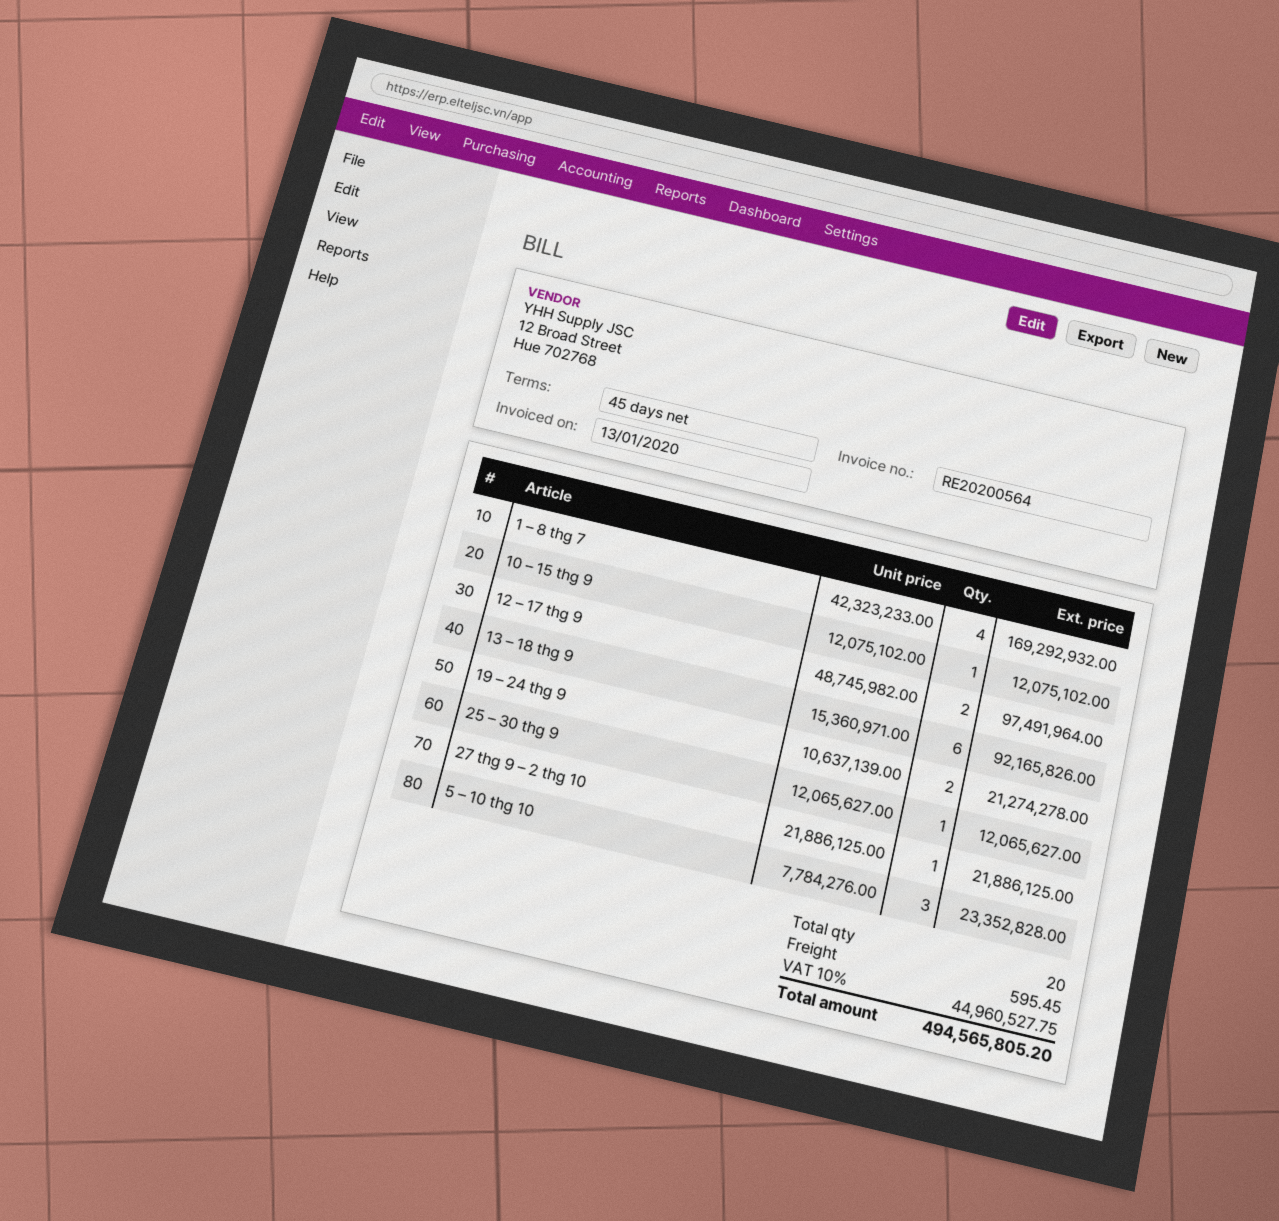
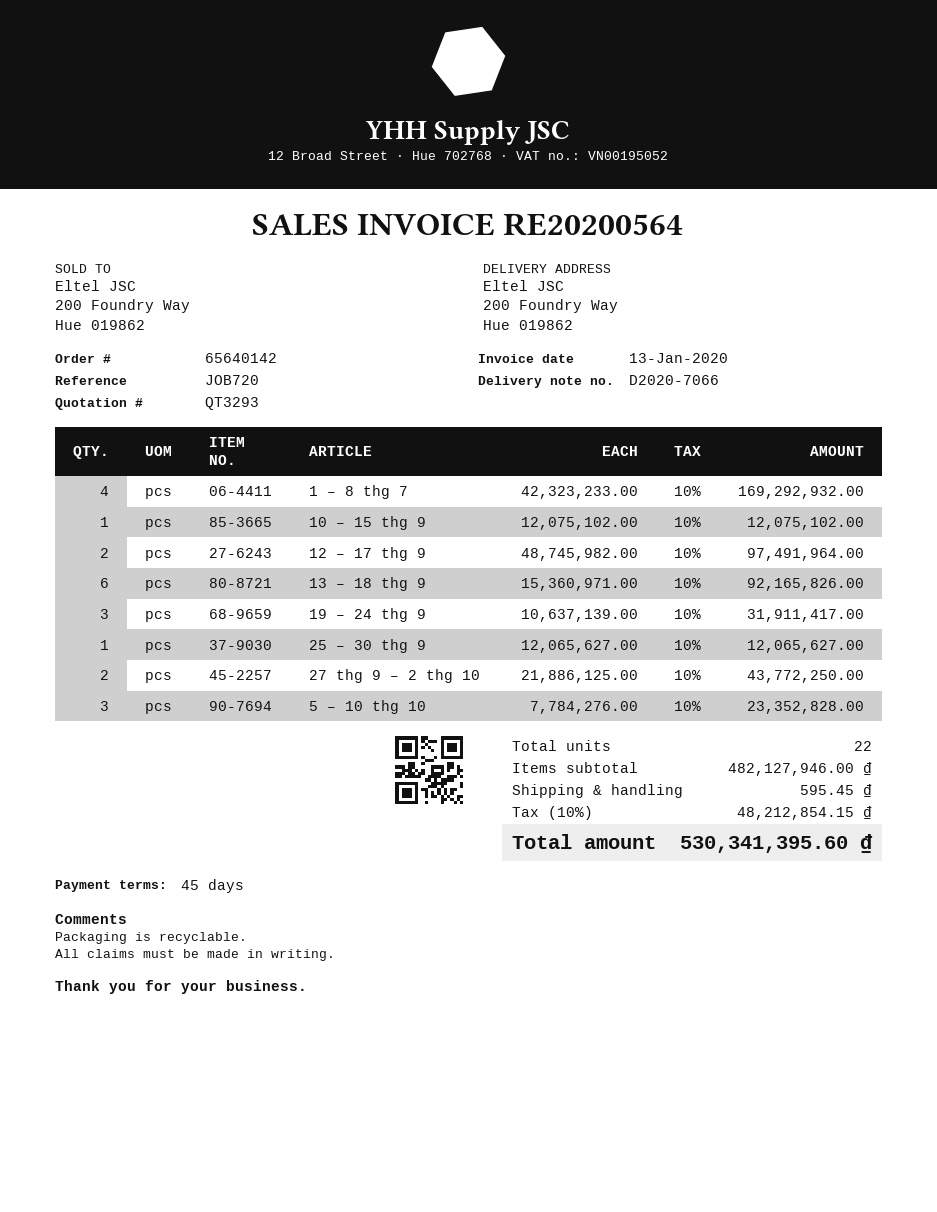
19 – 24 thg 9: 2 x 10637139.00 = 21274278.00 -> 3 x 10637139.00 = 31911417.00
27 thg 9 – 2 thg 10: 1 x 21886125.00 = 21886125.00 -> 2 x 21886125.00 = 43772250.00
total quantity: 20 -> 22
tax: 10% = 44960527.75 -> 10% = 48212854.15
total: 494565805.20 -> 530341395.60

